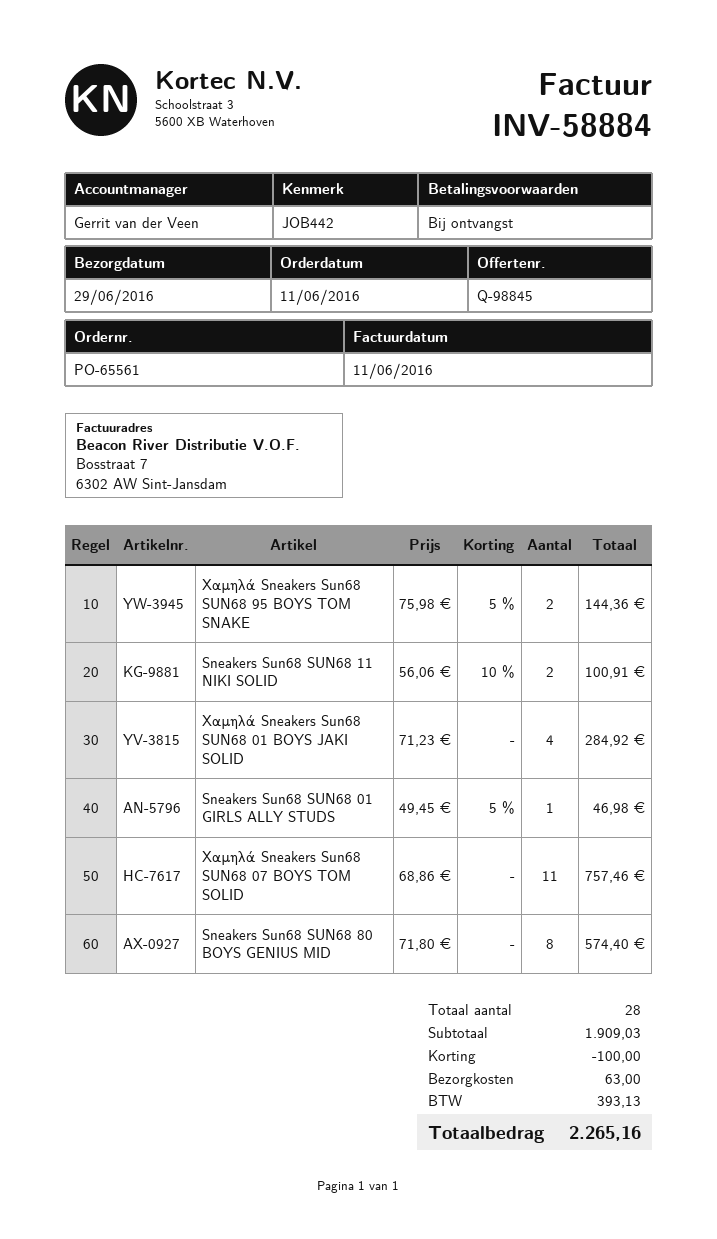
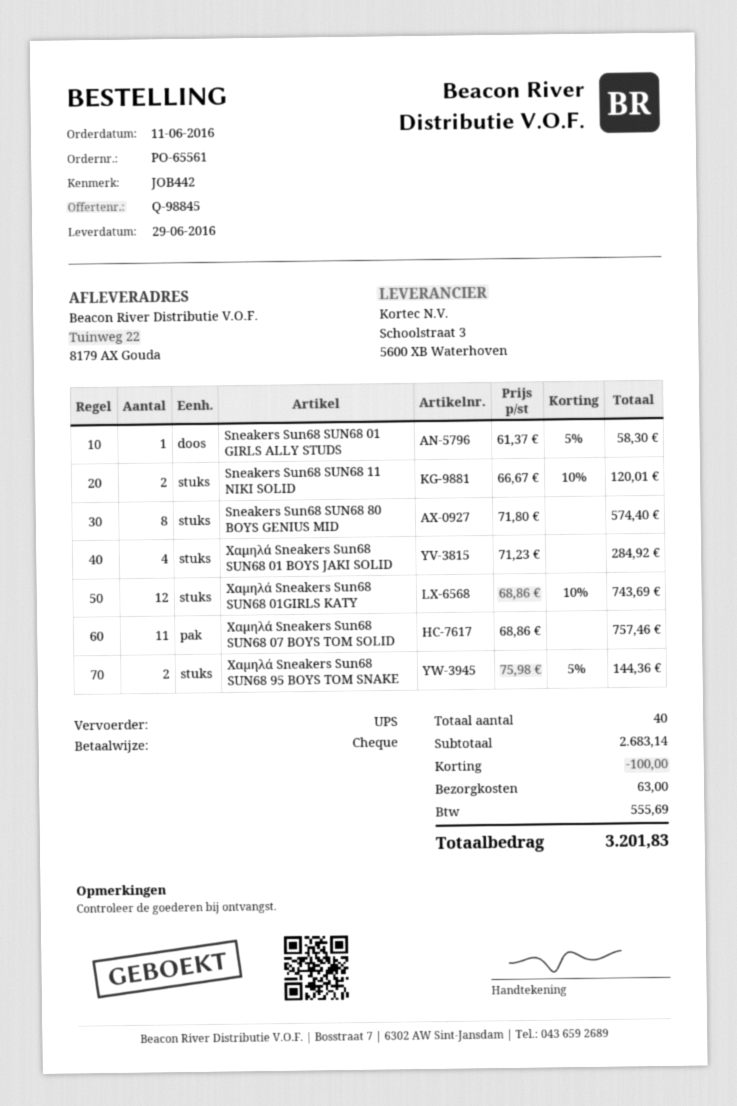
Sneakers Sun68 SUN68 11 NIKI SOLID: 2 x 56.06 - 10% = 100.91 -> 2 x 66.67 - 10% = 120.01
Sneakers Sun68 SUN68 01 GIRLS ALLY STUDS: 1 x 49.45 - 5% = 46.98 -> 1 x 61.37 - 5% = 58.30
Xαμηλά Sneakers Sun68 SUN68 01GIRLS KATY: none -> 12 x 68.86 - 10% = 743.69
total quantity: 28 -> 40
subtotal: 1909.03 -> 2683.14
tax: 393.13 -> 555.69
total: 2265.16 -> 3201.83

